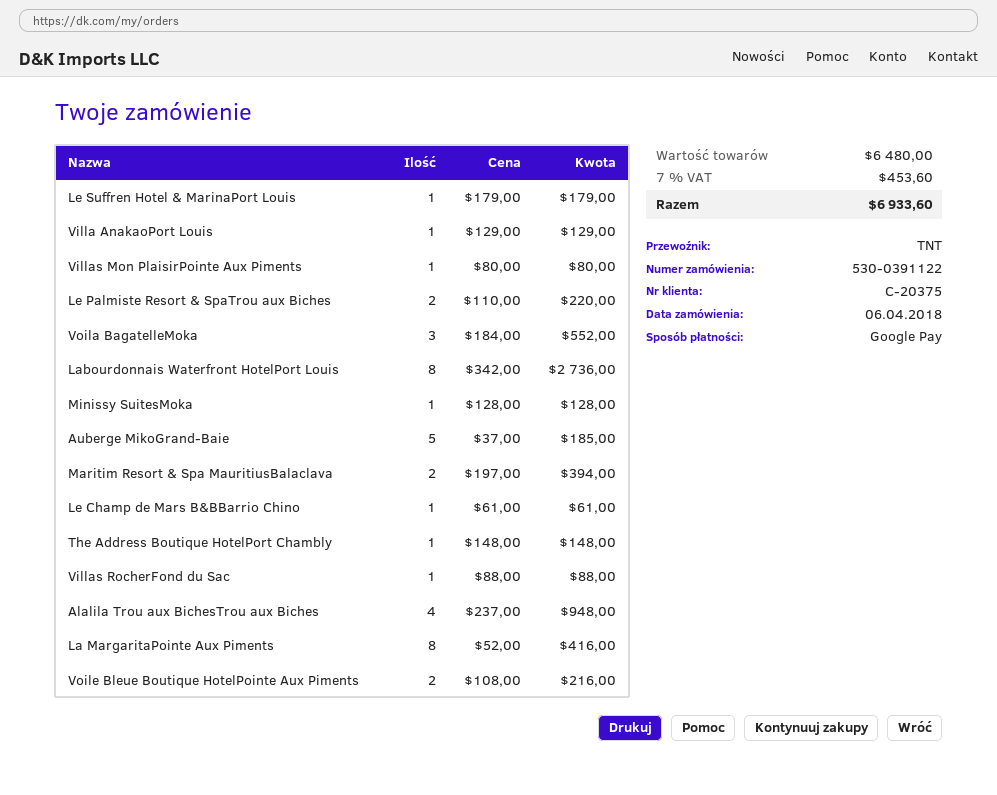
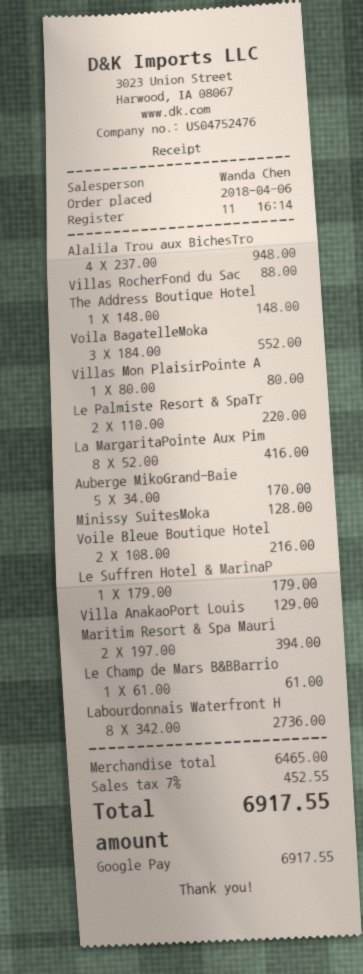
Auberge MikoGrand-Baie: 5 x 37.00 = 185.00 -> 5 x 34.00 = 170.00
subtotal: 6480.00 -> 6465.00
tax: 7% = 453.60 -> 7% = 452.55
total: 6933.60 -> 6917.55

